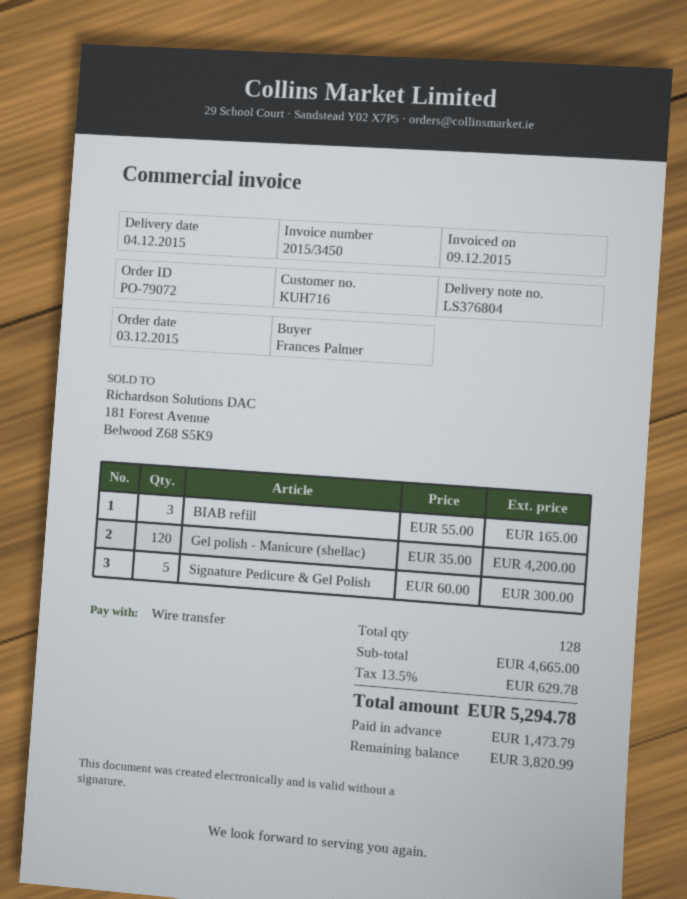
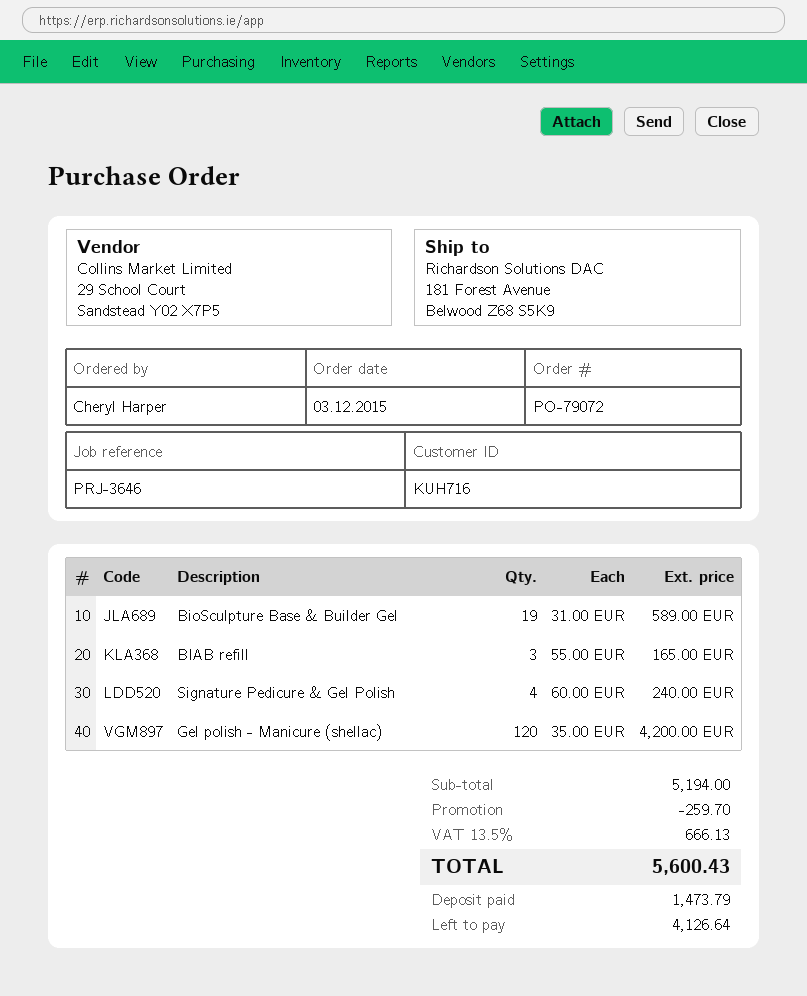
ordered by: Frances Palmer -> Cheryl Harper
Signature Pedicure & Gel Polish: 5 x 60.00 = 300.00 -> 4 x 60.00 = 240.00
BioSculpture Base & Builder Gel: none -> 19 x 31.00 = 589.00
subtotal: 4665.00 -> 5194.00
discount: none -> 259.70
tax: 13.5% = 629.78 -> 13.5% = 666.13
total: 5294.78 -> 5600.43
balance: 3820.99 -> 4126.64

